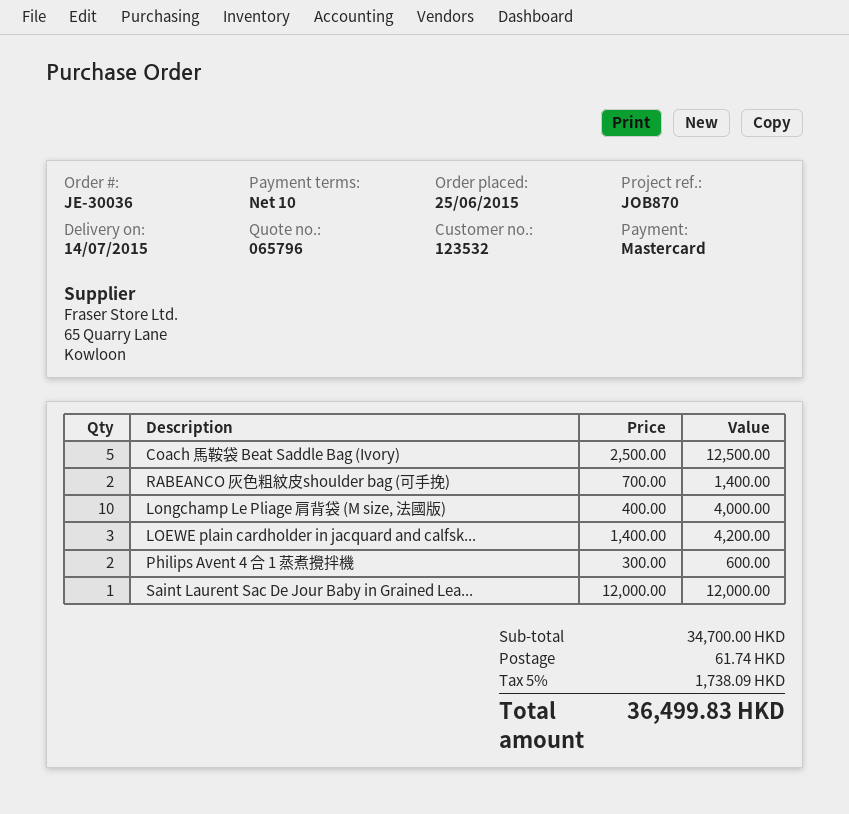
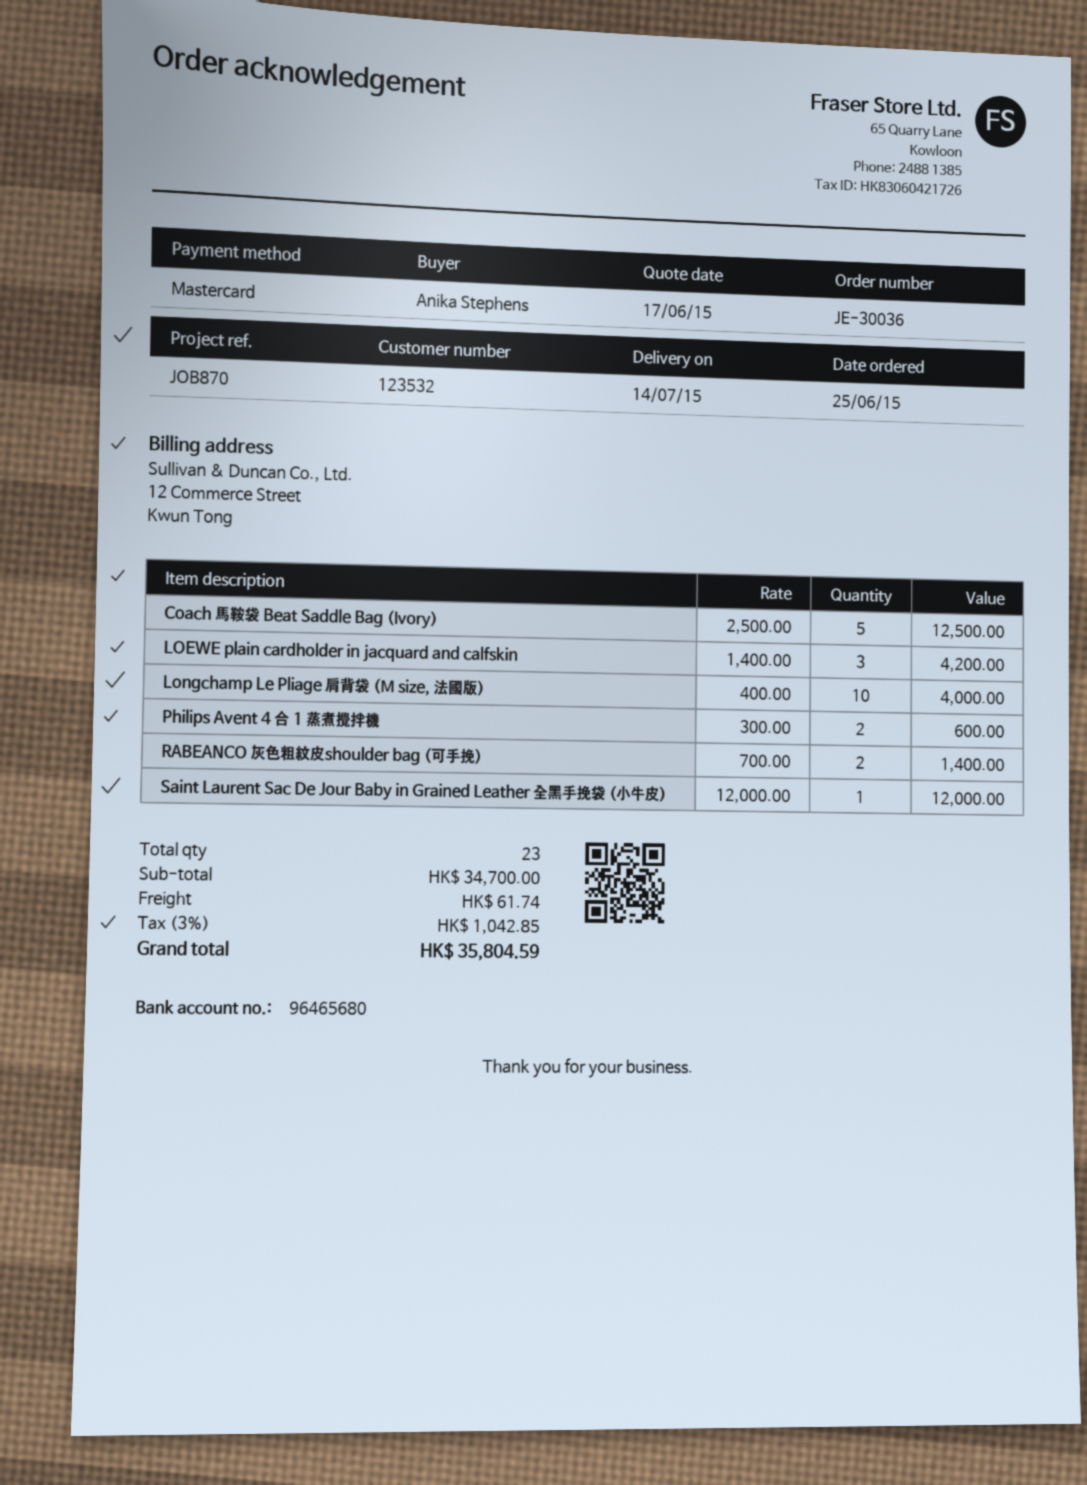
tax: 5% = 1738.09 -> 3% = 1042.85
total: 36499.83 -> 35804.59

